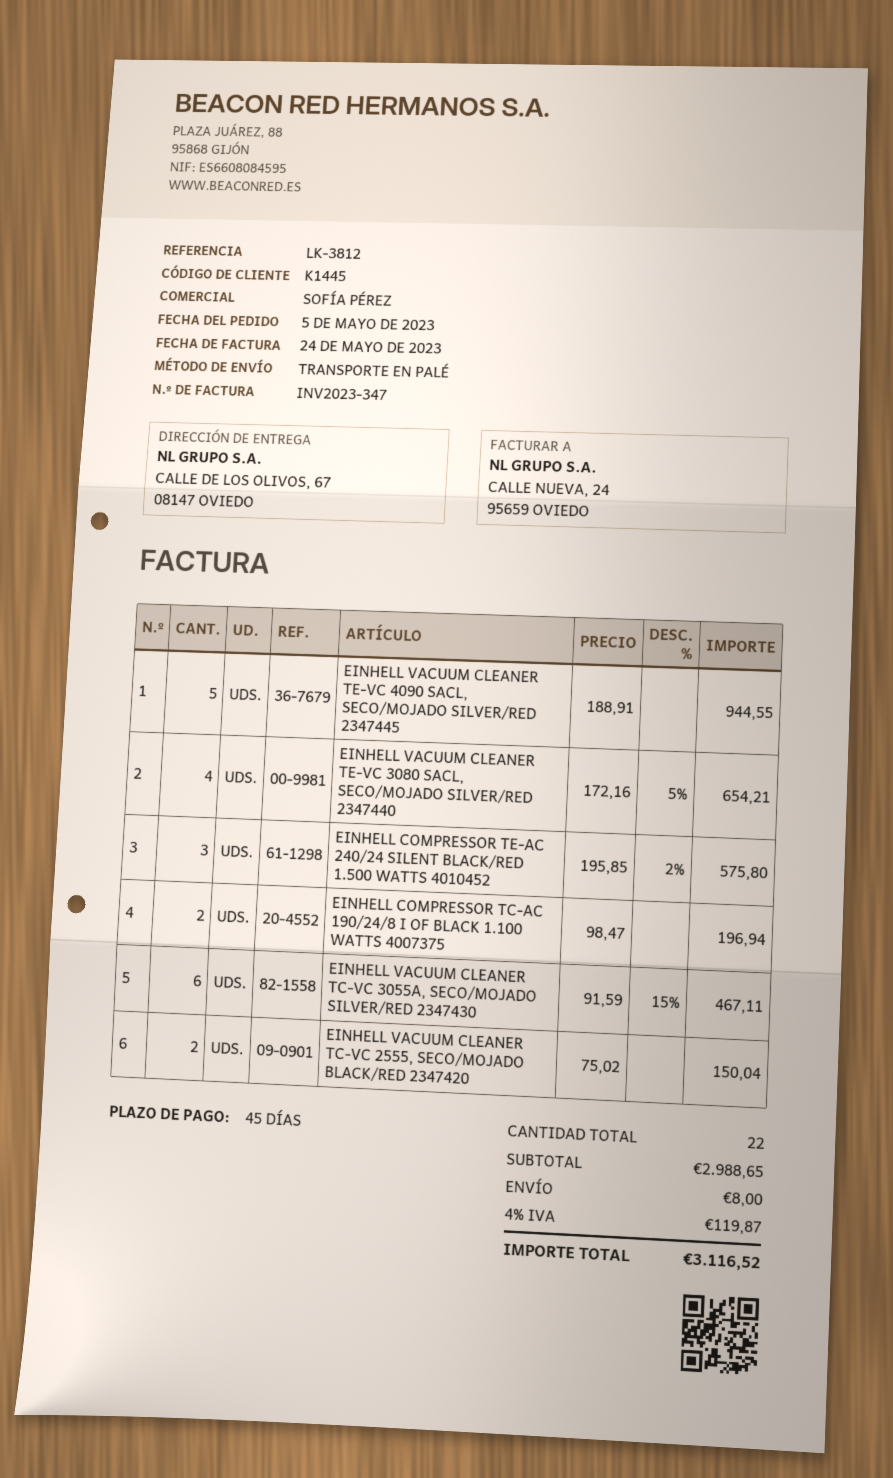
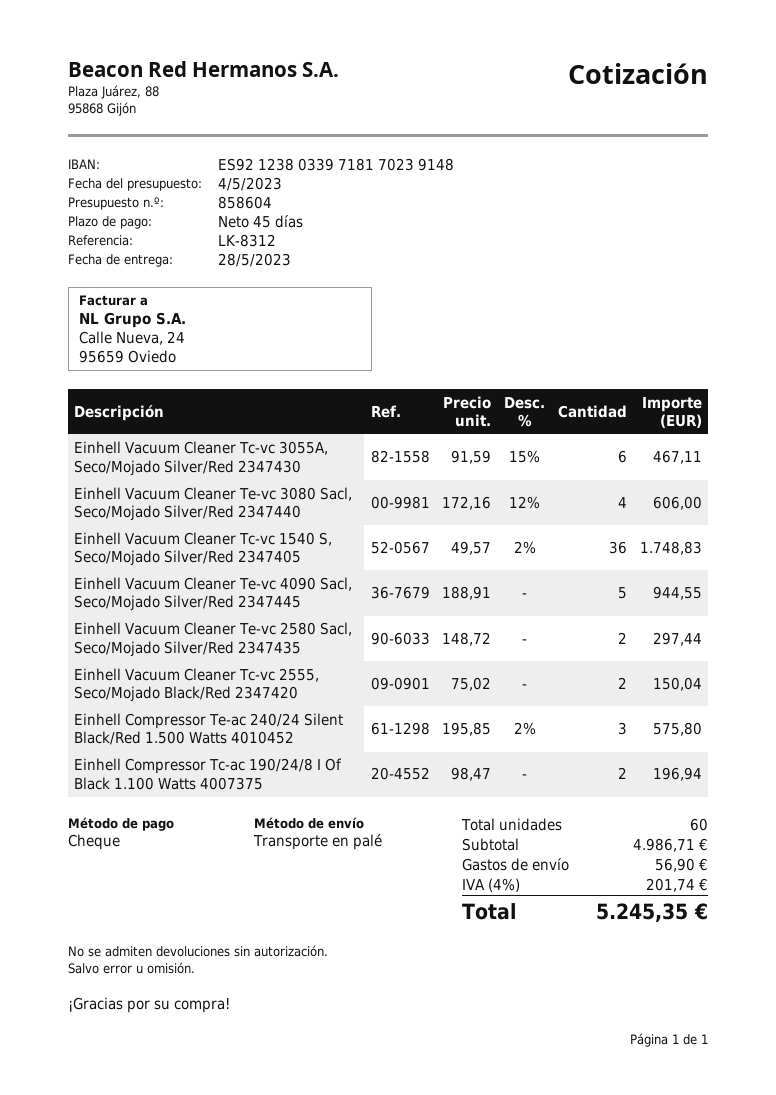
reference: LK-3812 -> LK-8312
EINHELL VACUUM CLEANER TE-VC 3080 SACL, SECO/MOJADO SILVER/RED 2347440: 4 x 172.16 - 5% = 654.21 -> 4 x 172.16 - 12% = 606.00
Einhell Vacuum Cleaner Tc-vc 1540 S, Seco/Mojado Silver/Red 2347405: none -> 36 x 49.57 - 2% = 1748.83
Einhell Vacuum Cleaner Te-vc 2580 Sacl, Seco/Mojado Silver/Red 2347435: none -> 2 x 148.72 = 297.44
total quantity: 22 -> 60
subtotal: 2988.65 -> 4986.71
shipping: 8.00 -> 56.90
tax: 4% = 119.87 -> 4% = 201.74
total: 3116.52 -> 5245.35

